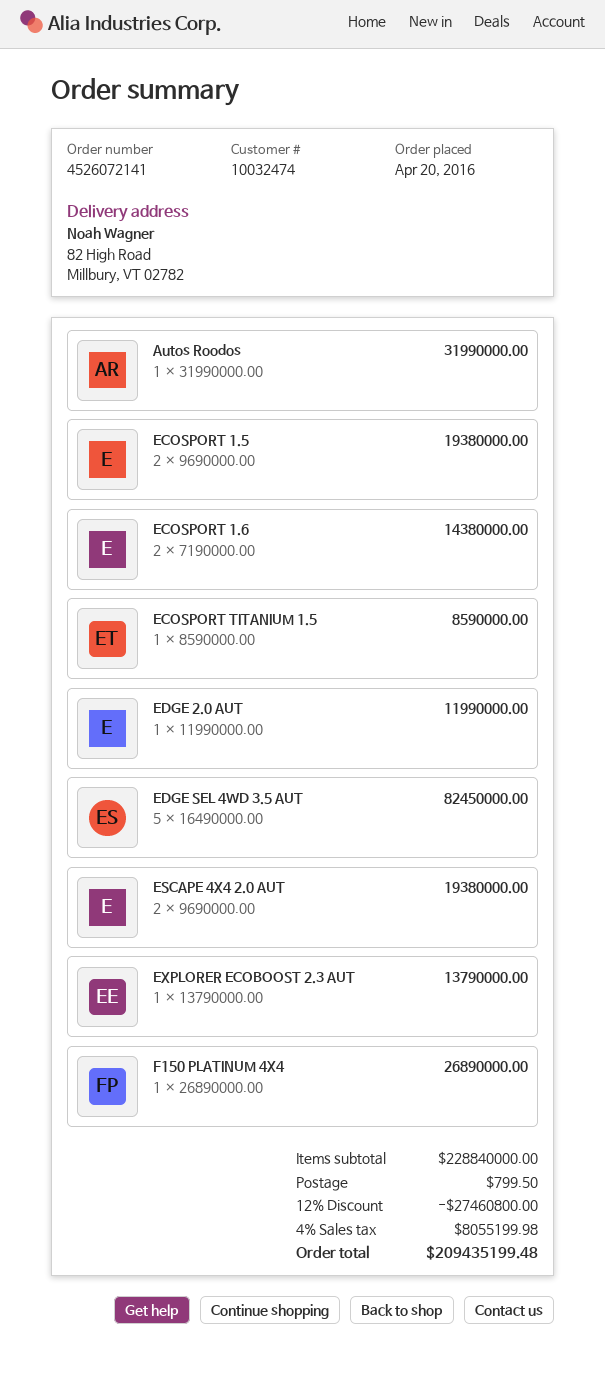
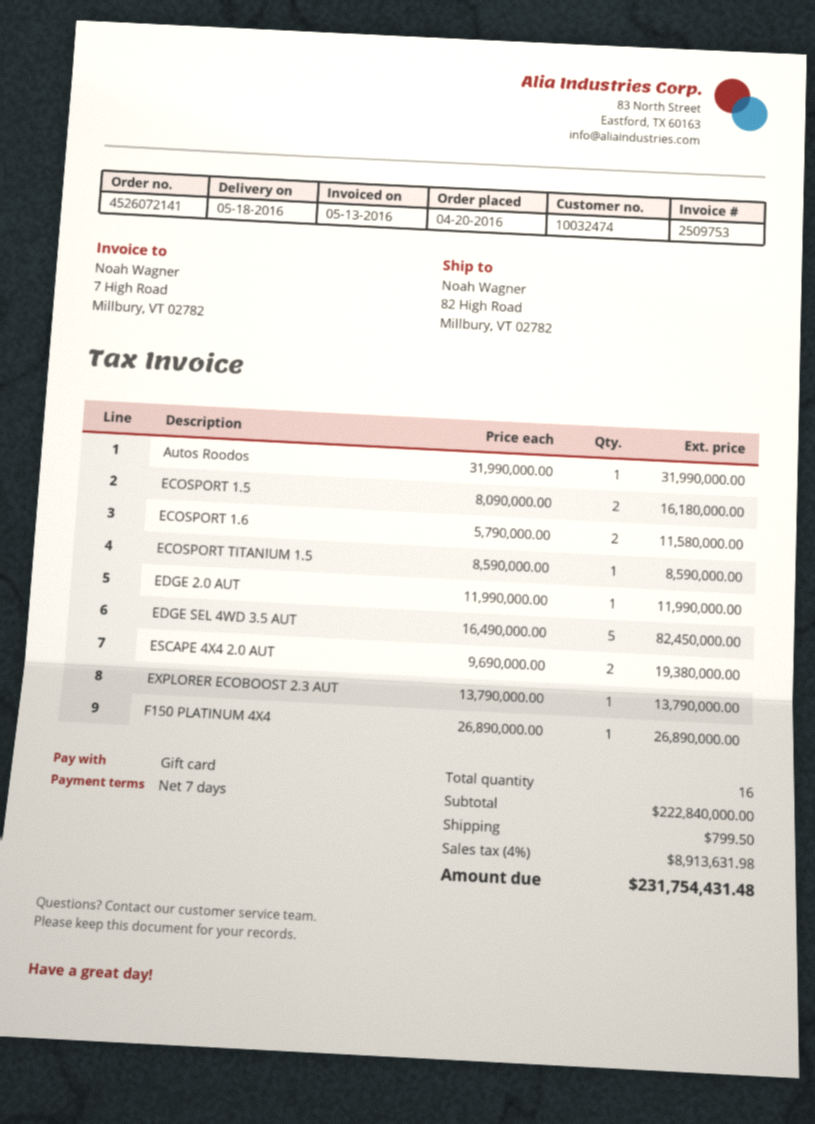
ECOSPORT 1.5: 2 x 9690000.00 = 19380000.00 -> 2 x 8090000.00 = 16180000.00
ECOSPORT 1.6: 2 x 7190000.00 = 14380000.00 -> 2 x 5790000.00 = 11580000.00
subtotal: 228840000.00 -> 222840000.00
discount: 12% = 27460800.00 -> none
tax: 4% = 8055199.98 -> 4% = 8913631.98
total: 209435199.48 -> 231754431.48

